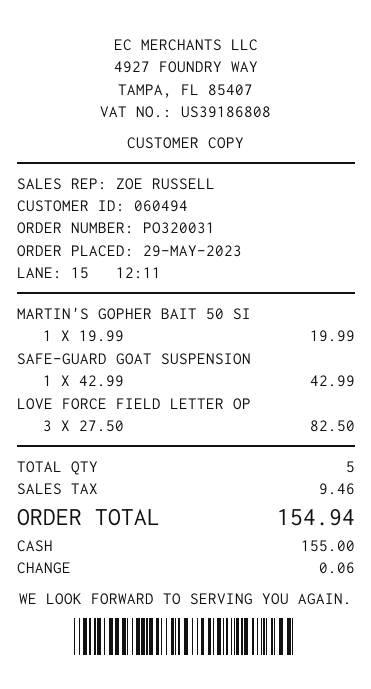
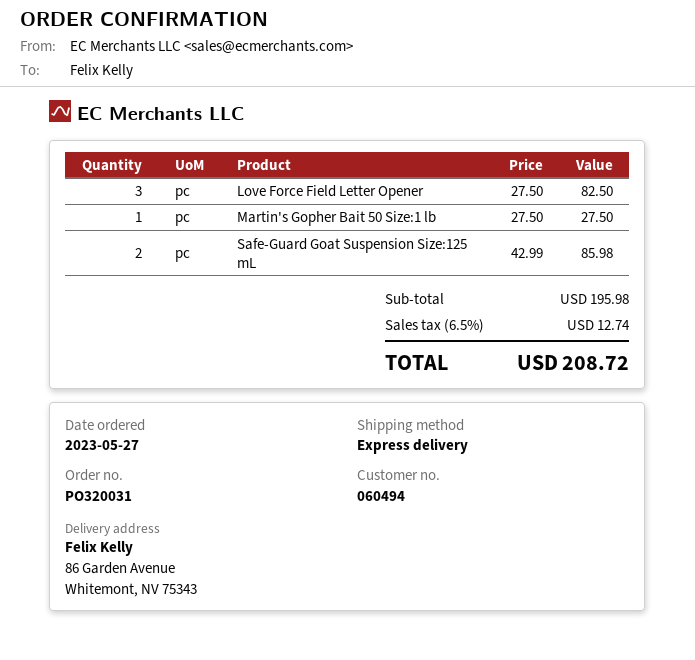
order date: 2023-05-29 -> 2023-05-27
MARTIN'S GOPHER BAIT 50 SI: 1 x 19.99 = 19.99 -> 1 x 27.50 = 27.50
SAFE-GUARD GOAT SUSPENSION: 1 x 42.99 = 42.99 -> 2 x 42.99 = 85.98
tax: 9.46 -> 12.74
total: 154.94 -> 208.72

